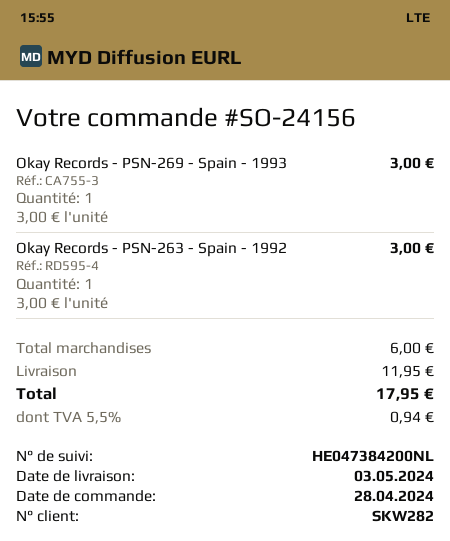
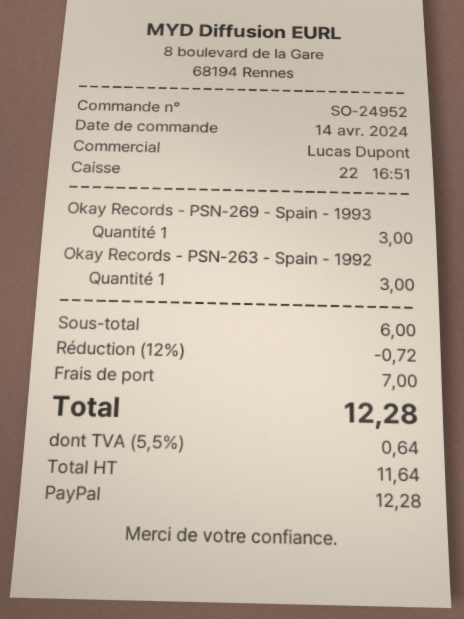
order number: SO-24156 -> SO-24952
order date: 2024-04-28 -> 2024-04-14
discount: none -> 12% = 0.72
shipping: 11.95 -> 7.00
tax: 5.5% = 0.94 -> 5.5% = 0.64
total: 17.95 -> 12.28

